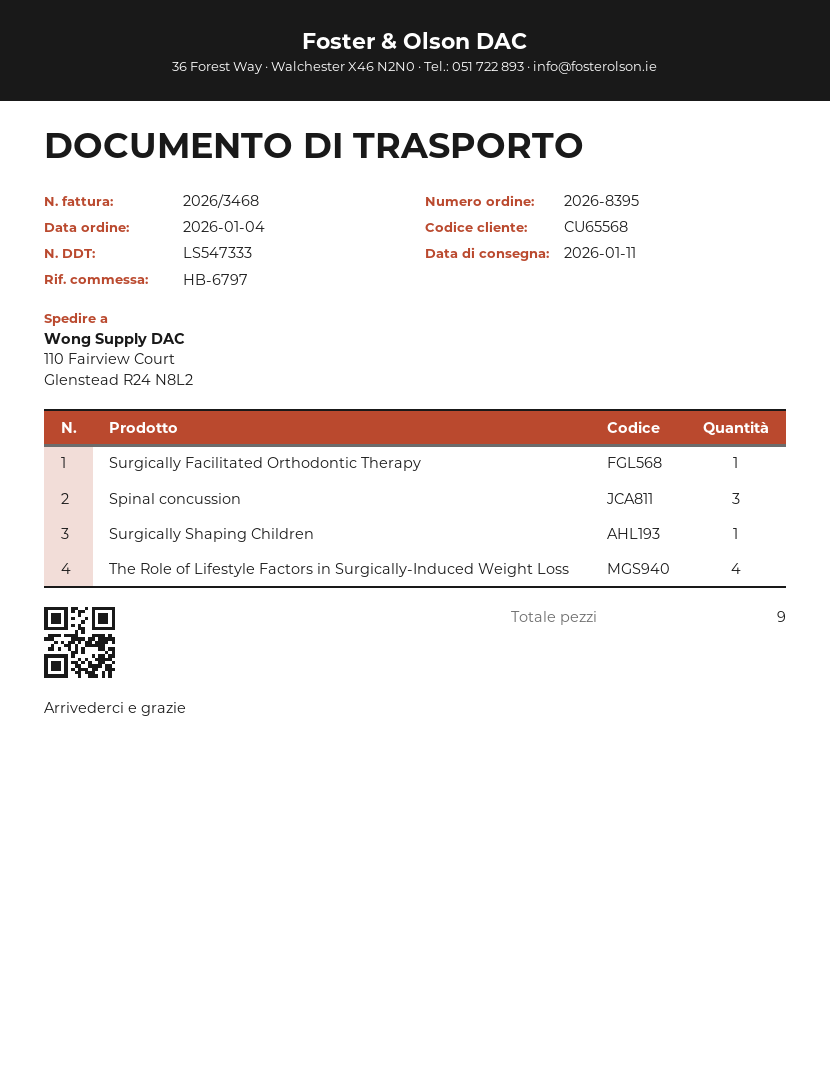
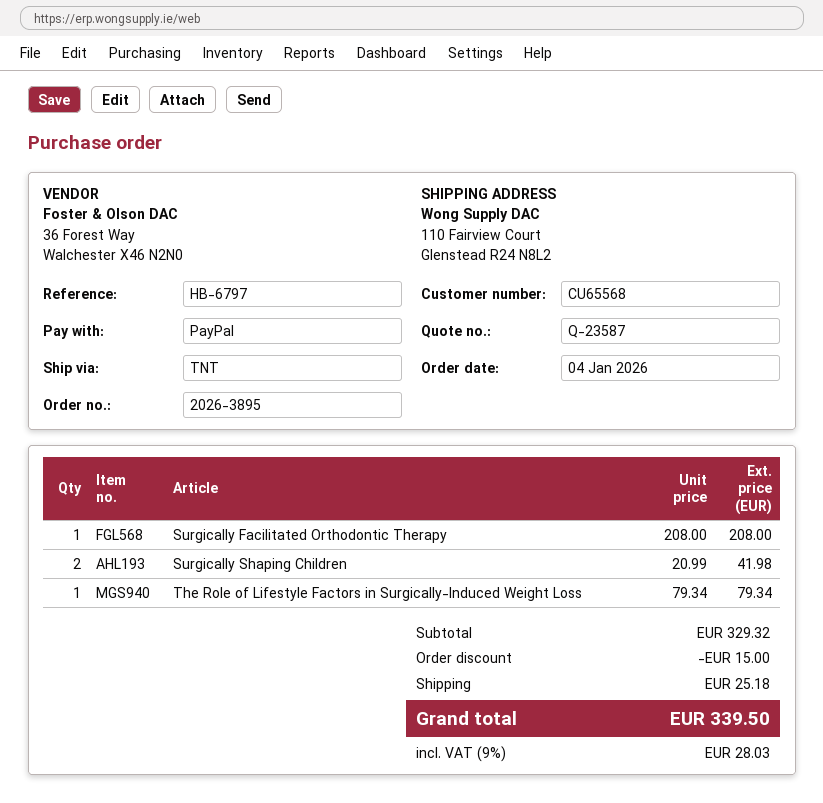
order number: 2026-8395 -> 2026-3895
Spinal concussion: 3 -> none
Surgically Shaping Children: 1 -> 2
The Role of Lifestyle Factors in Surgically-Induced Weight Loss: 4 -> 1

